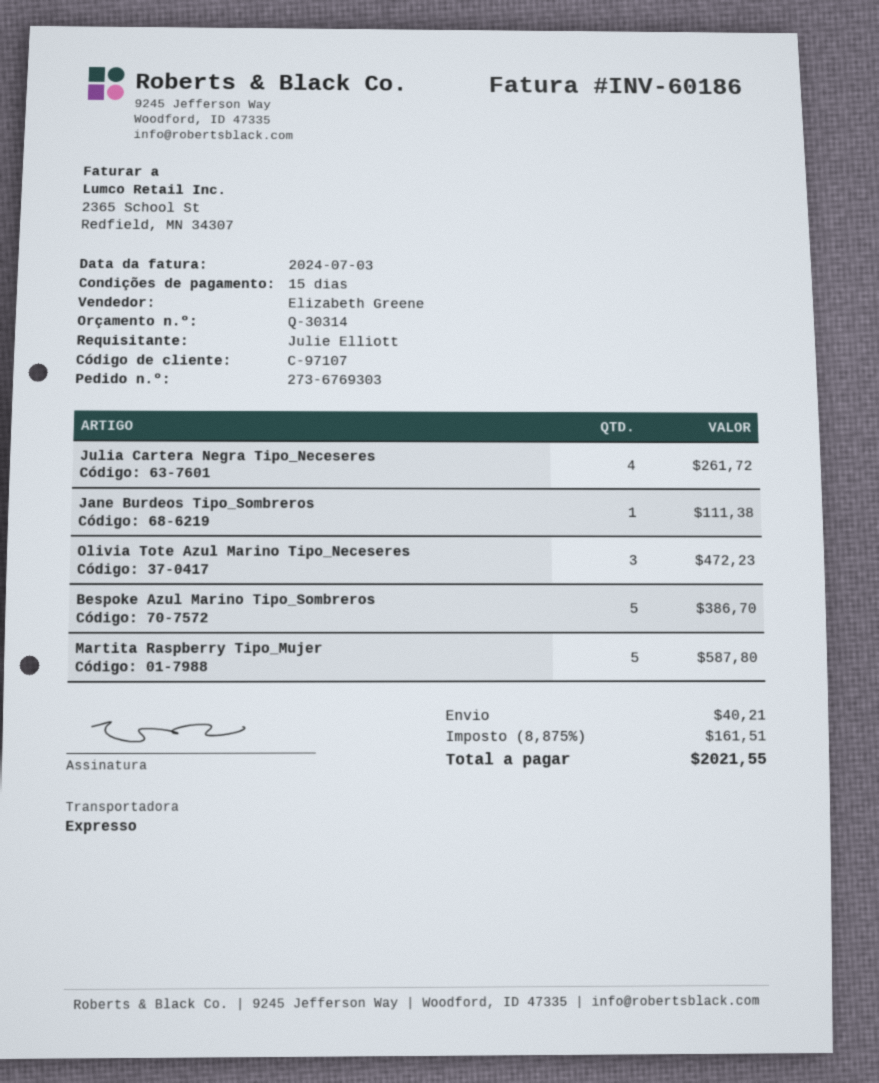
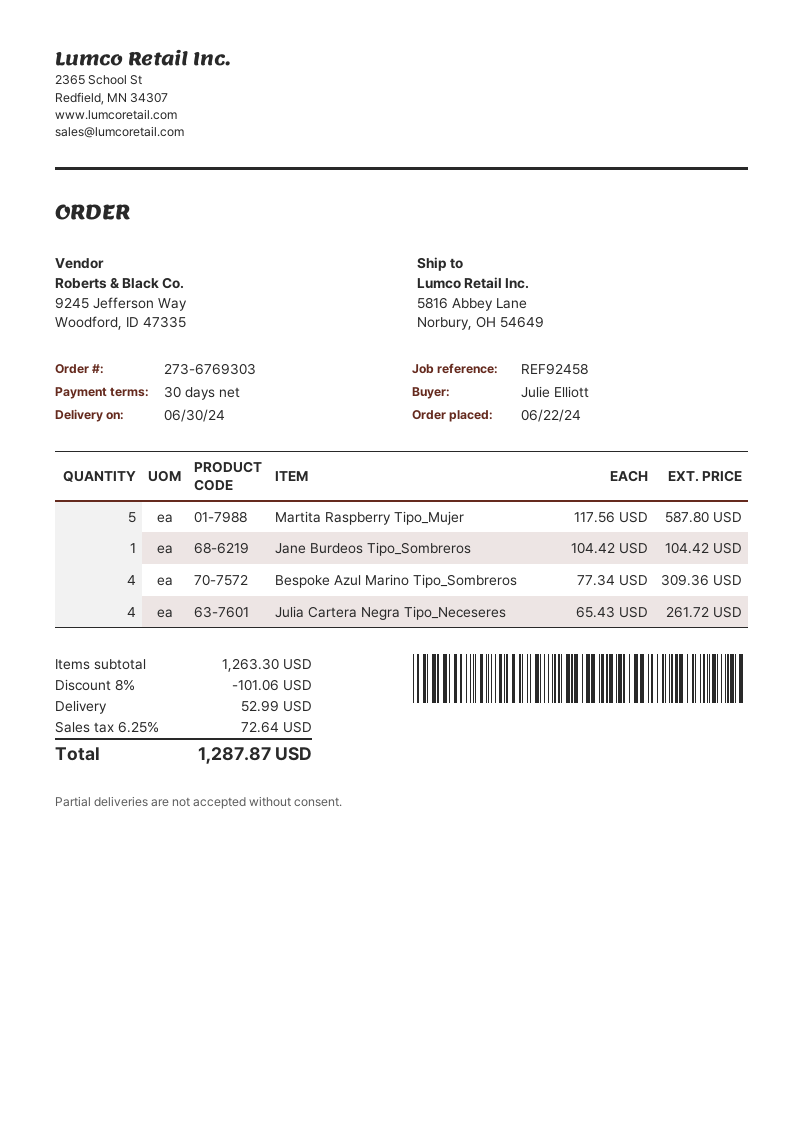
payment terms: 15 days -> 30 days
Jane Burdeos Tipo_Sombreros: 1 for 111.38 -> 1 for 104.42
Olivia Tote Azul Marino Tipo_Neceseres: 3 for 472.23 -> none
Bespoke Azul Marino Tipo_Sombreros: 5 for 386.70 -> 4 for 309.36
discount: none -> 8% = 101.06
shipping: 40.21 -> 52.99
tax: 8.875% = 161.51 -> 6.25% = 72.64
total: 2021.55 -> 1287.87

